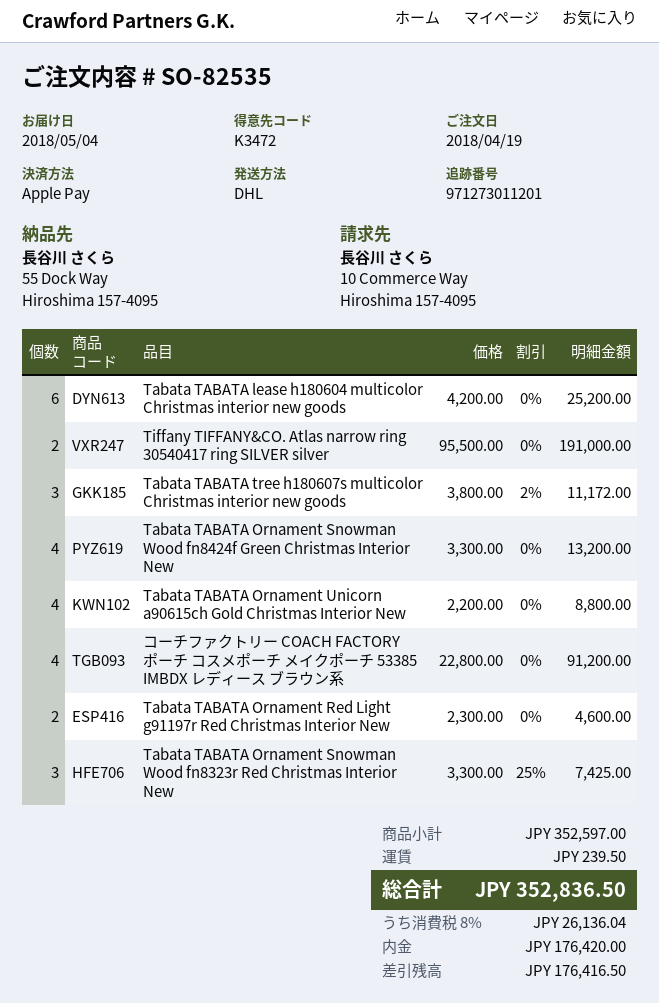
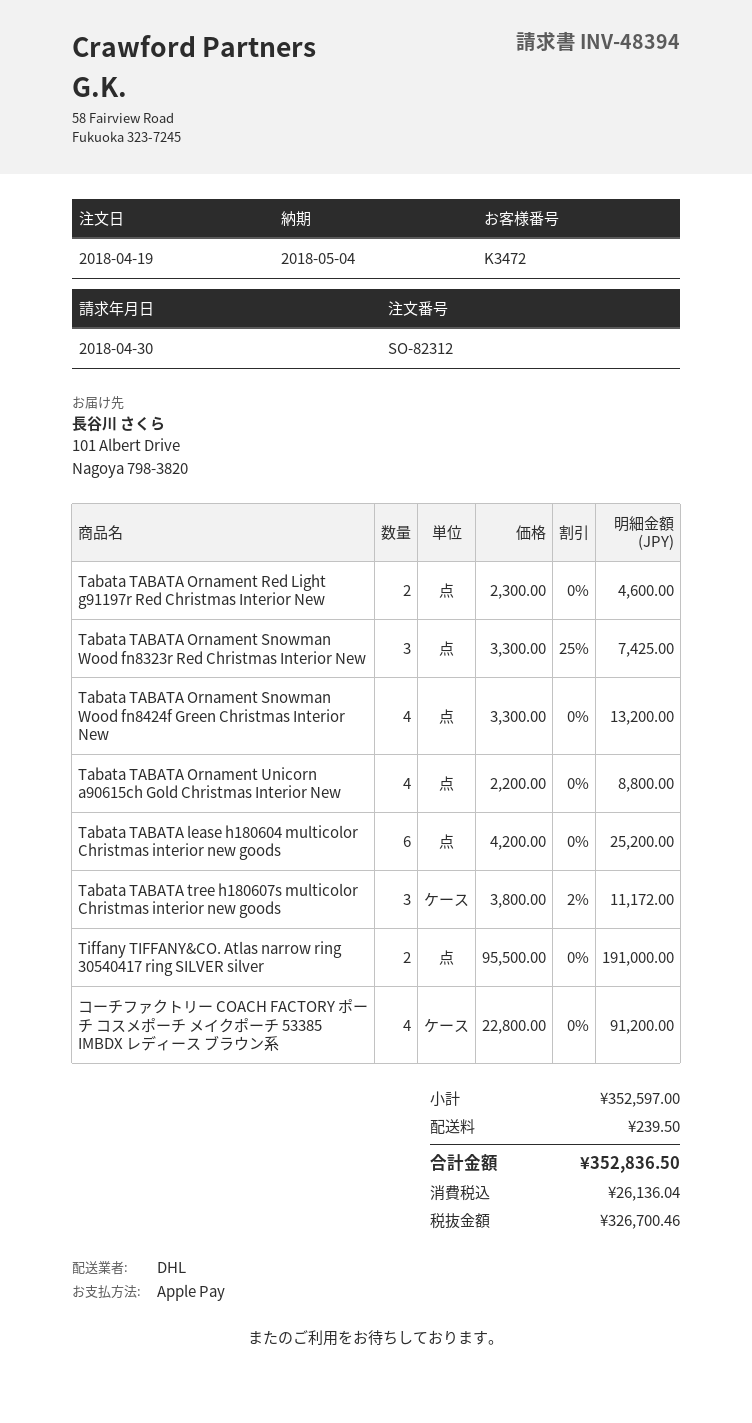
order number: SO-82535 -> SO-82312
ship to: 55 Dock Way, Hiroshima 157-4095 -> 101 Albert Drive, Nagoya 798-3820

